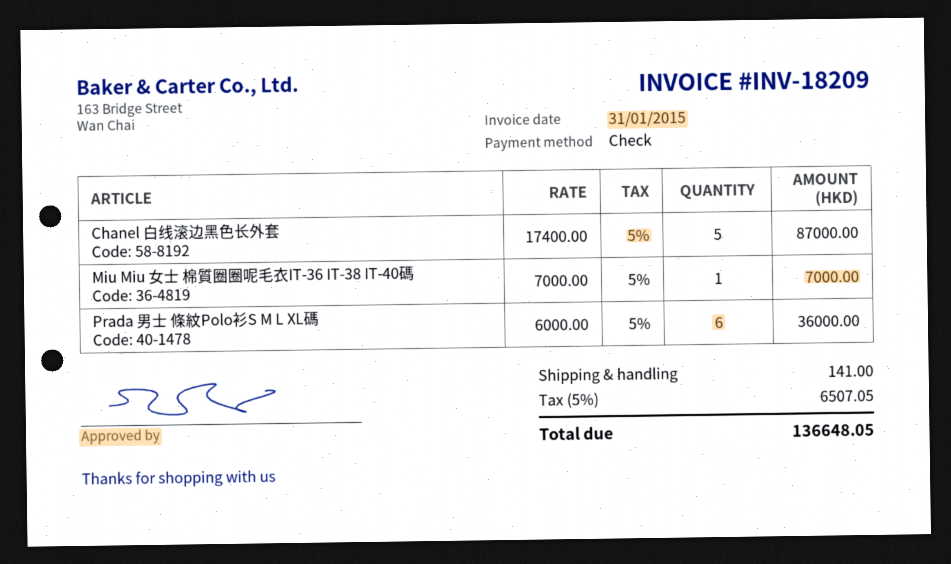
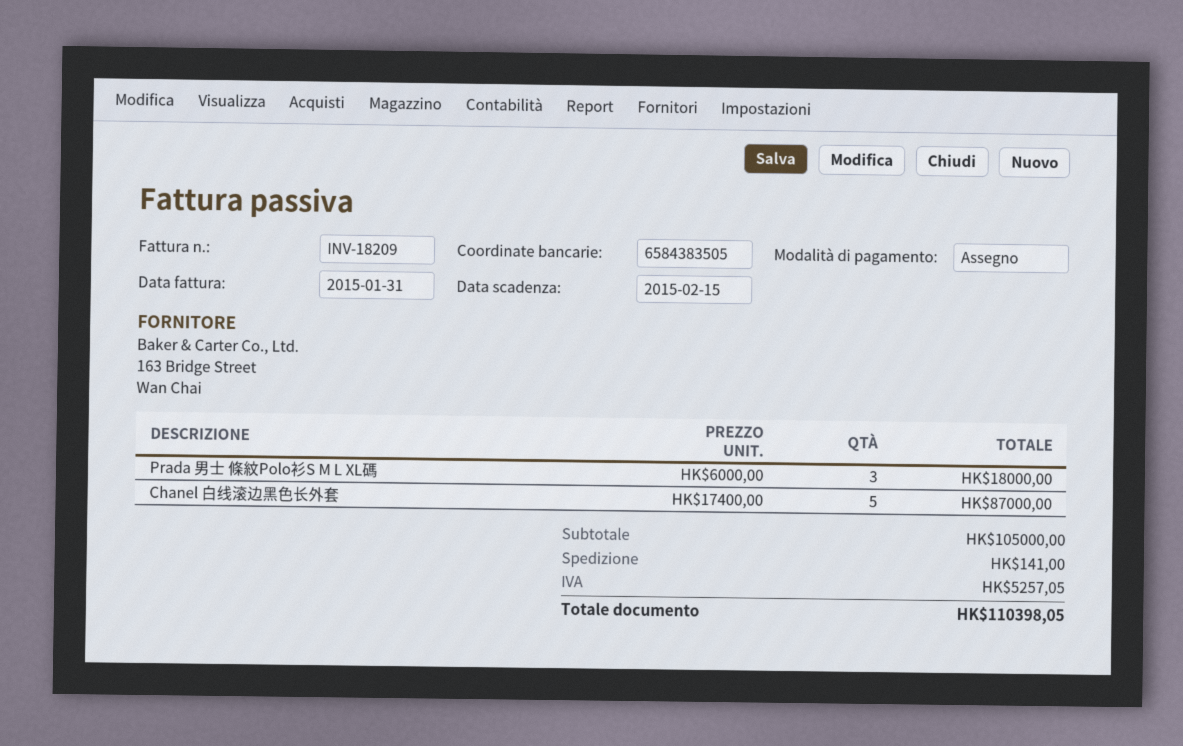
Miu Miu 女士 棉質圈圈呢毛衣IT-36 IT-38 IT-40碼: 1 x 7000.00 = 7000.00 -> none
Prada 男士 條紋Polo衫S M L XL碼: 6 x 6000.00 = 36000.00 -> 3 x 6000.00 = 18000.00
tax: 6507.05 -> 5257.05
total: 136648.05 -> 110398.05

